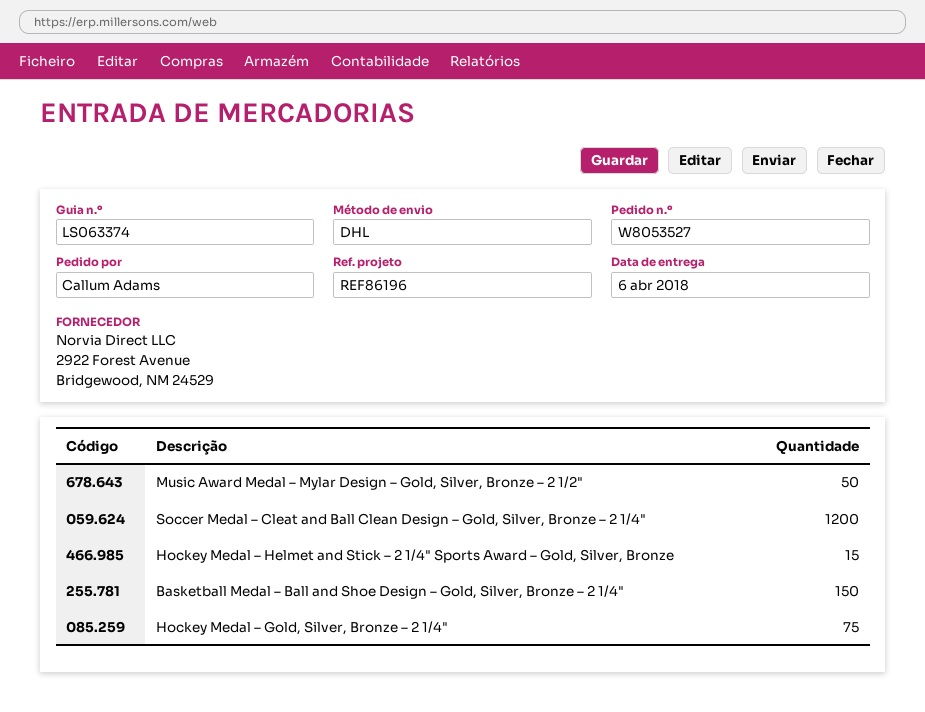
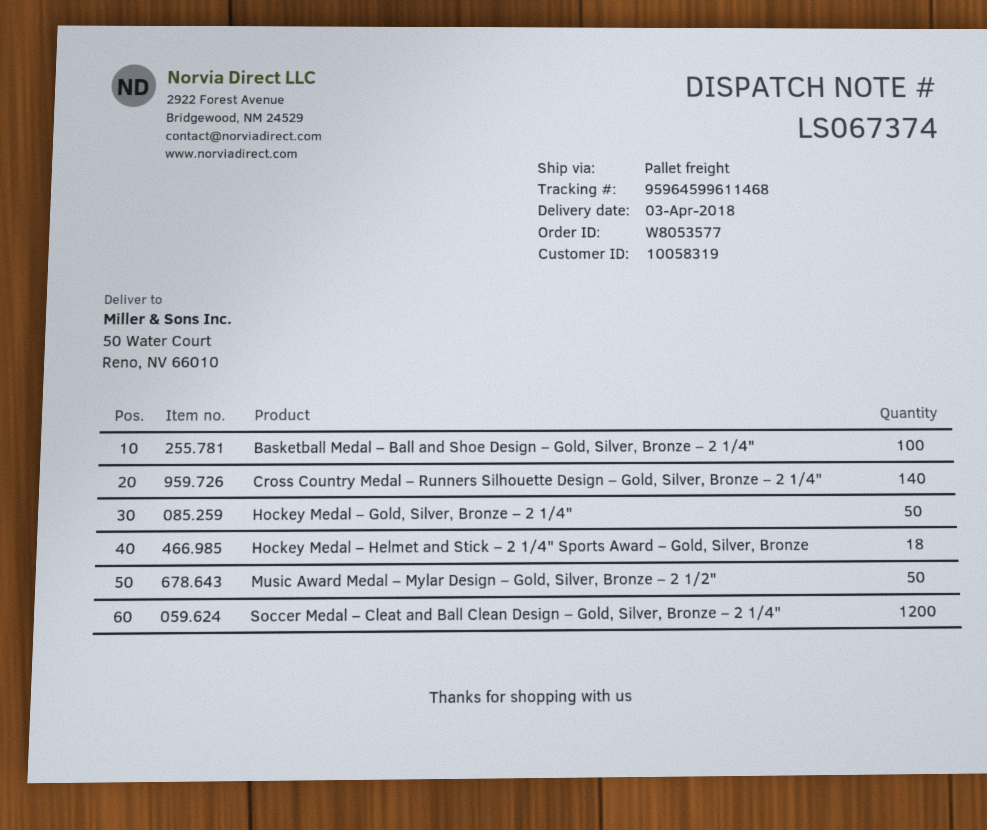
order number: W8053527 -> W8053577
delivery note number: LS063374 -> LS067374
delivery date: 2018-04-06 -> 2018-04-03
shipping method: DHL -> pallet freight
Hockey Medal – Helmet and Stick – 2 1/4" Sports Award – Gold, Silver, Bronze: 15 -> 18
Basketball Medal – Ball and Shoe Design – Gold, Silver, Bronze – 2 1/4": 150 -> 100
Hockey Medal – Gold, Silver, Bronze – 2 1/4": 75 -> 50
Cross Country Medal – Runners Silhouette Design – Gold, Silver, Bronze – 2 1/4": none -> 140

